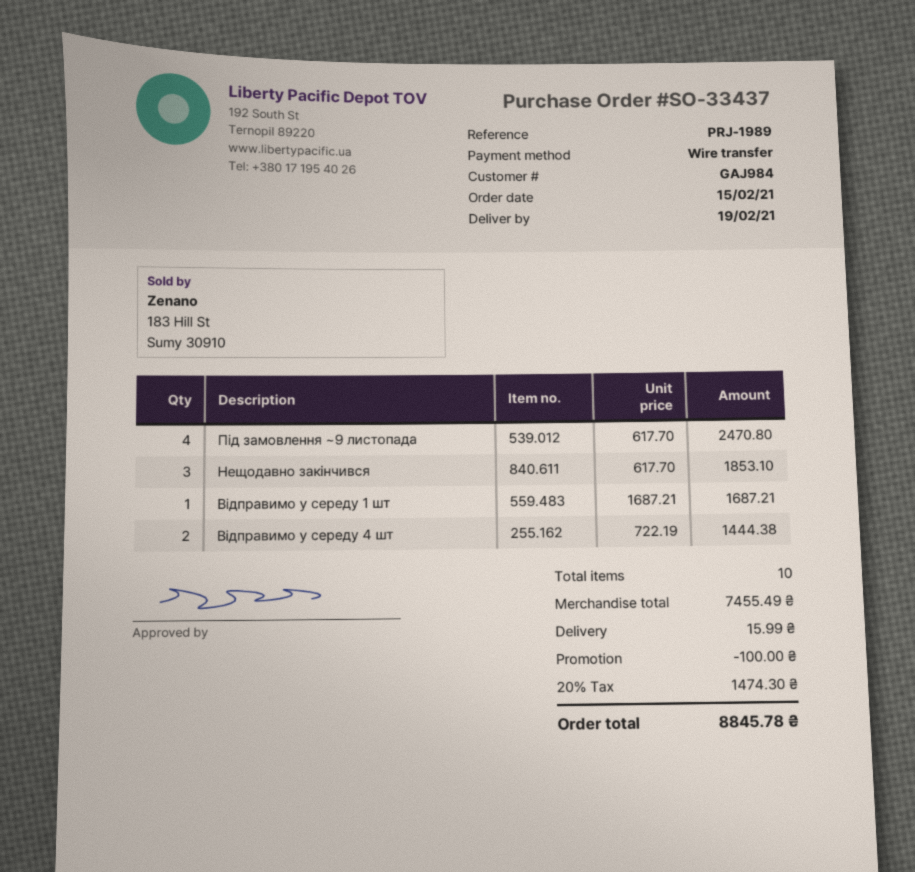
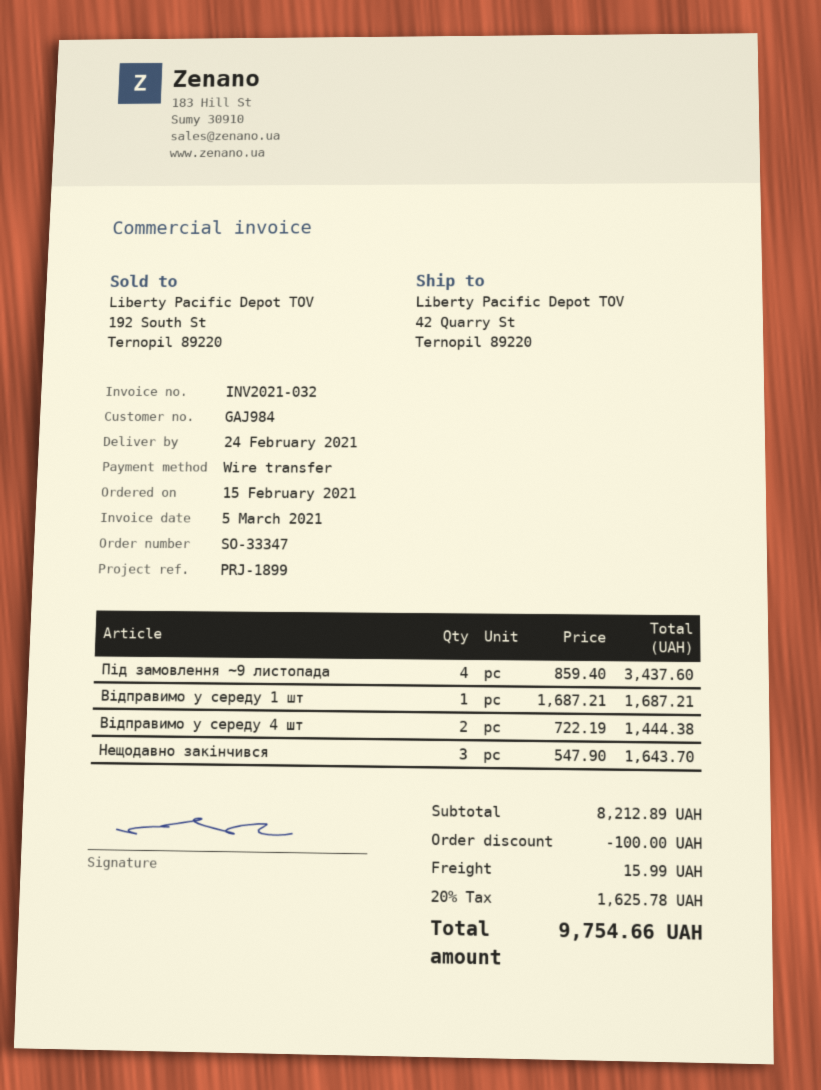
order number: SO-33437 -> SO-33347
delivery date: 2021-02-19 -> 2021-02-24
reference: PRJ-1989 -> PRJ-1899
Під замовлення ~9 листопада: 4 x 617.70 = 2470.80 -> 4 x 859.40 = 3437.60
Нещодавно закінчився: 3 x 617.70 = 1853.10 -> 3 x 547.90 = 1643.70
subtotal: 7455.49 -> 8212.89
tax: 20% = 1474.30 -> 20% = 1625.78
total: 8845.78 -> 9754.66

